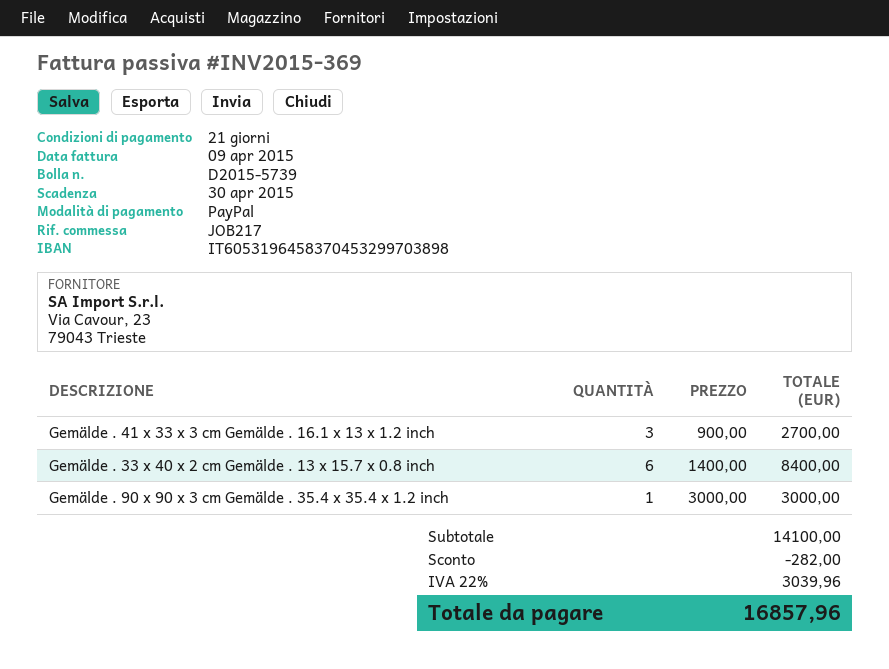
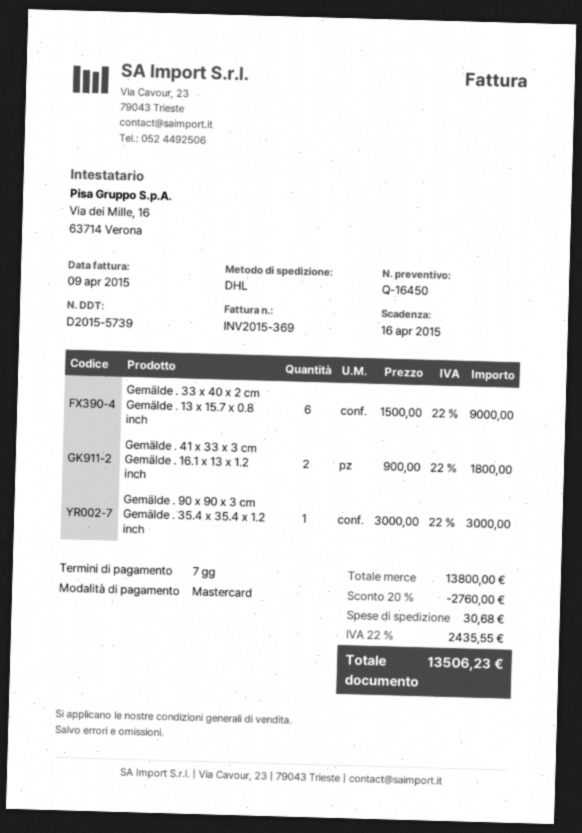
payment terms: 21 days -> 7 days
due date: 2015-04-30 -> 2015-04-16
payment method: PayPal -> Mastercard
Gemälde . 41 x 33 x 3 cm Gemälde . 16.1 x 13 x 1.2 inch: 3 x 900.00 = 2700.00 -> 2 x 900.00 = 1800.00
Gemälde . 33 x 40 x 2 cm Gemälde . 13 x 15.7 x 0.8 inch: 6 x 1400.00 = 8400.00 -> 6 x 1500.00 = 9000.00
subtotal: 14100.00 -> 13800.00
discount: 282.00 -> 2760.00
shipping: none -> 30.68
tax: 22% = 3039.96 -> 22% = 2435.55
total: 16857.96 -> 13506.23

